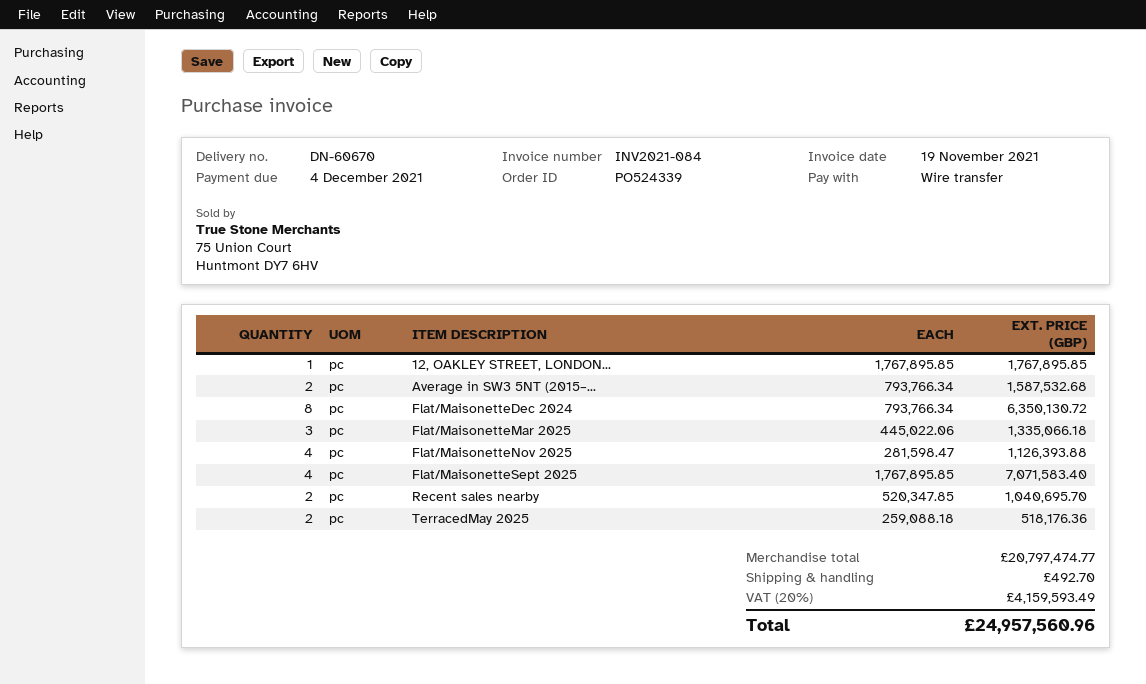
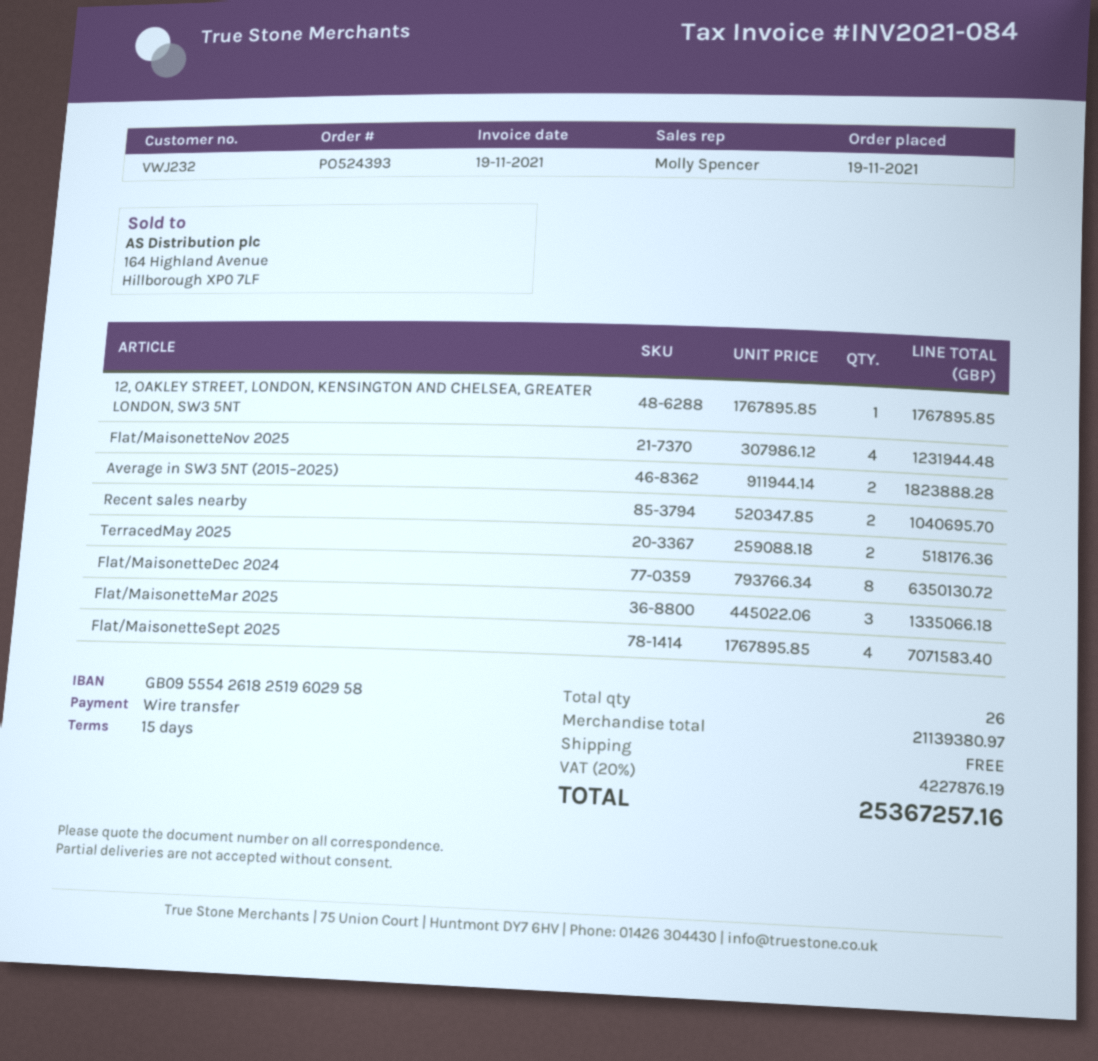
order number: PO524339 -> PO524393
Average in SW3 5NT (2015–...: 2 x 793766.34 = 1587532.68 -> 2 x 911944.14 = 1823888.28
Flat/MaisonetteNov 2025: 4 x 281598.47 = 1126393.88 -> 4 x 307986.12 = 1231944.48
subtotal: 20797474.77 -> 21139380.97
shipping: 492.70 -> 0.00
tax: 20% = 4159593.49 -> 20% = 4227876.19
total: 24957560.96 -> 25367257.16

